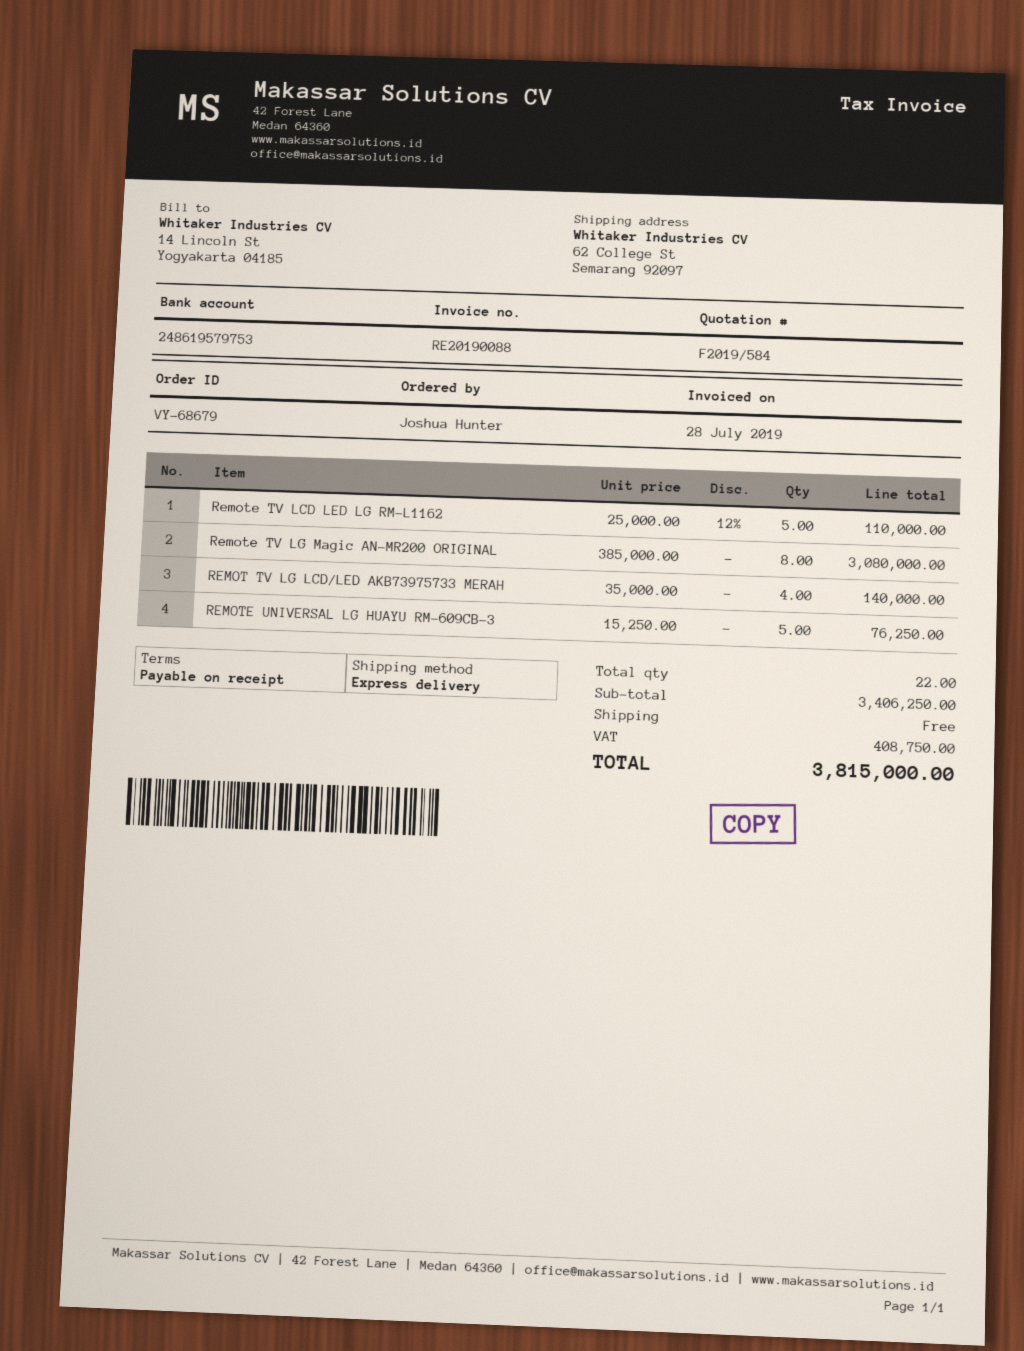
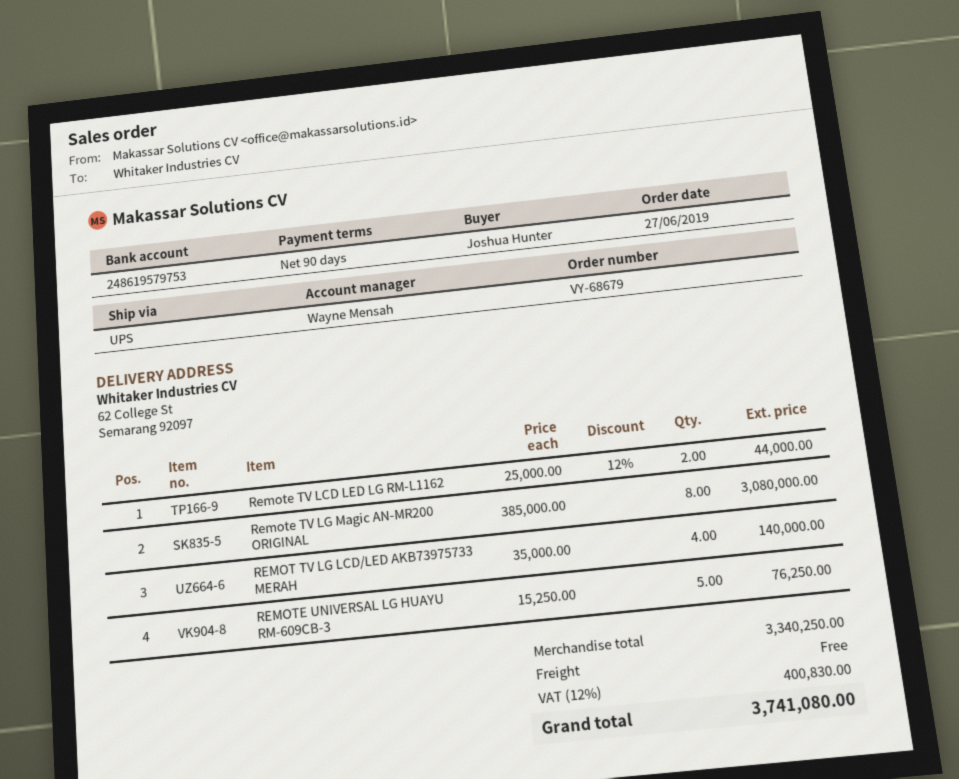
payment terms: on receipt -> 90 days
shipping method: express -> UPS
Remote TV LCD LED LG RM-L1162: 5 x 25000.00 - 12% = 110000.00 -> 2 x 25000.00 - 12% = 44000.00
subtotal: 3406250.00 -> 3340250.00
tax: 408750.00 -> 400830.00
total: 3815000.00 -> 3741080.00

